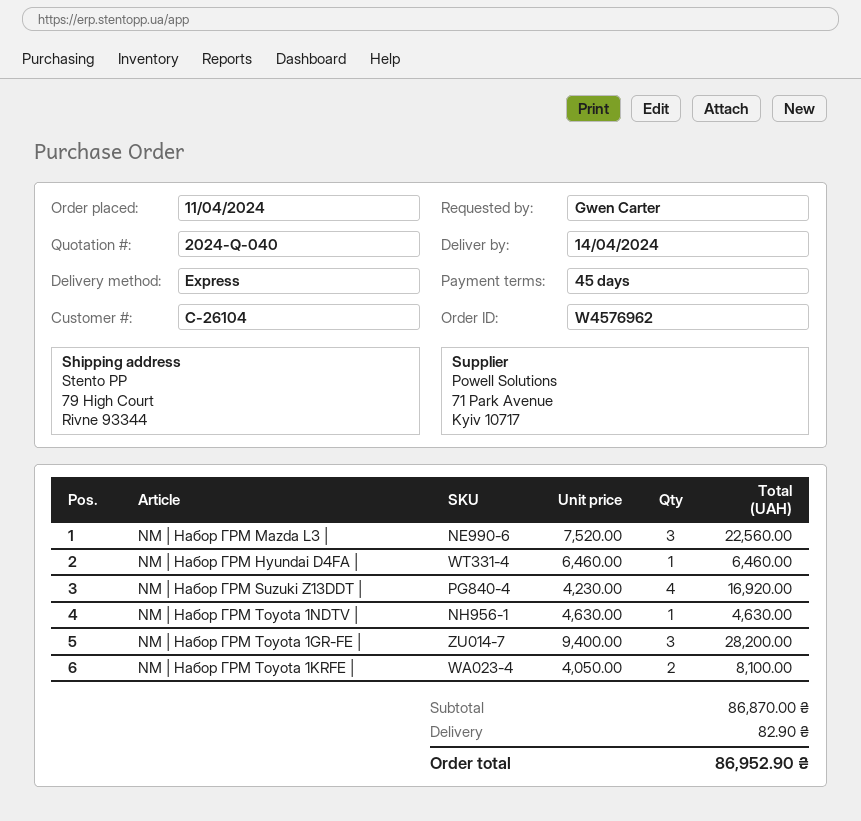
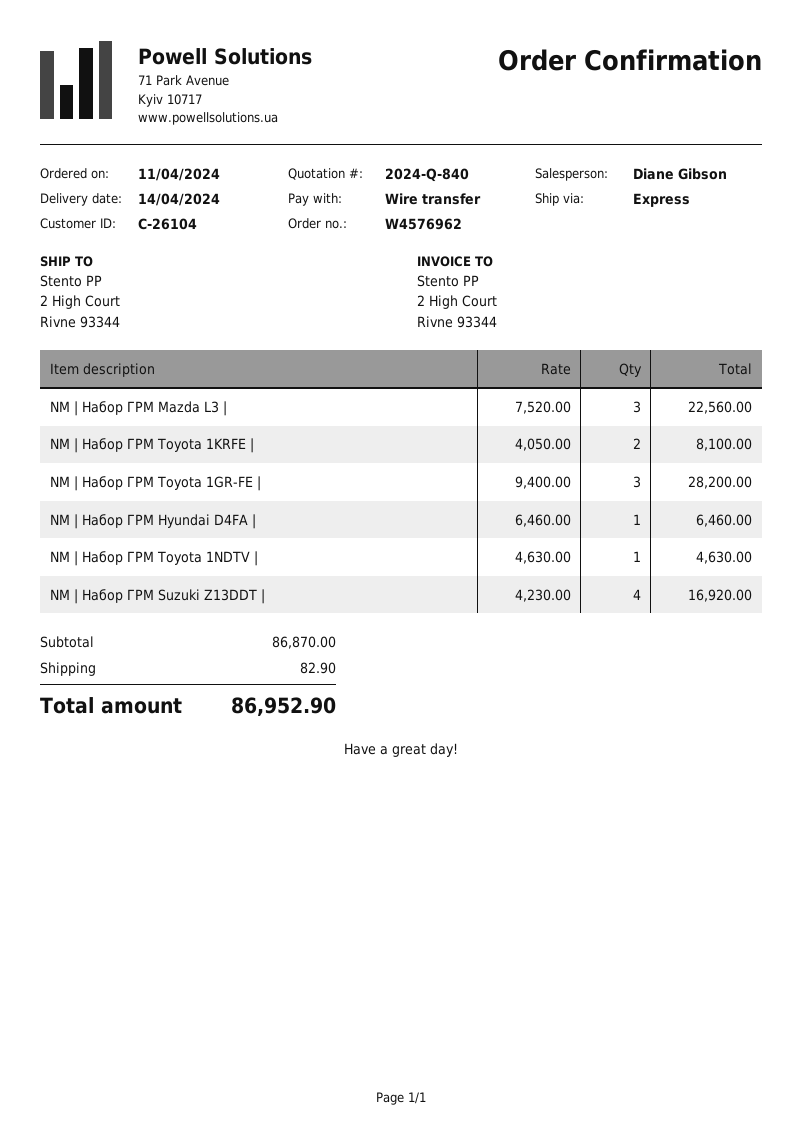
quote number: 2024-Q-040 -> 2024-Q-840
ship to: 79 High Court, Rivne 93344 -> 2 High Court, Rivne 93344

